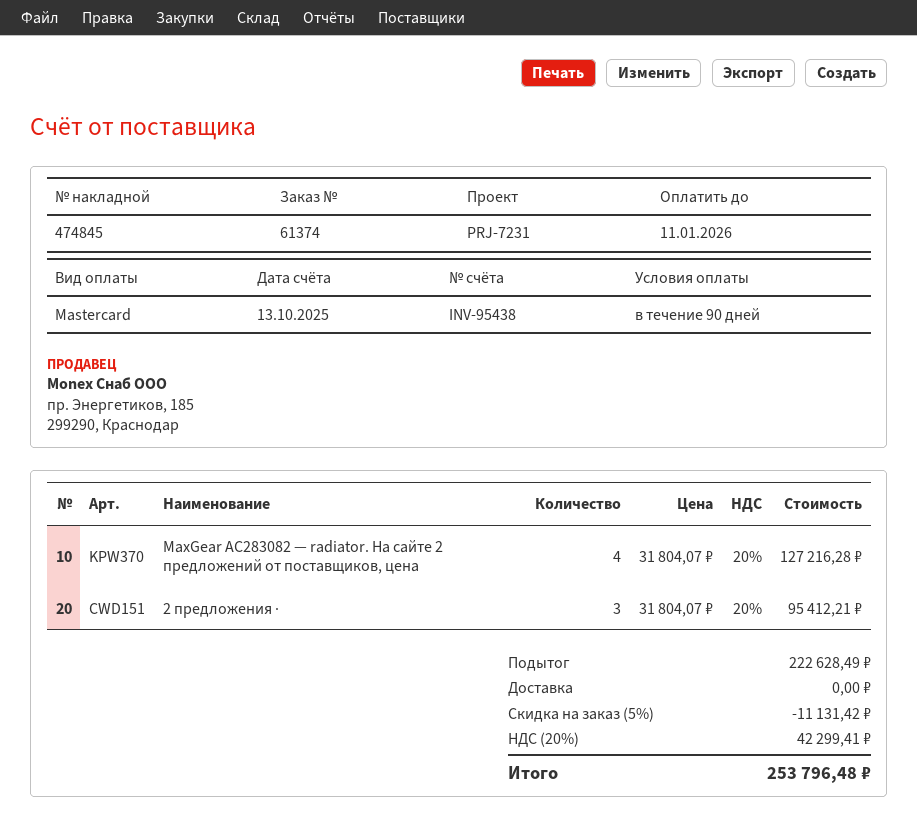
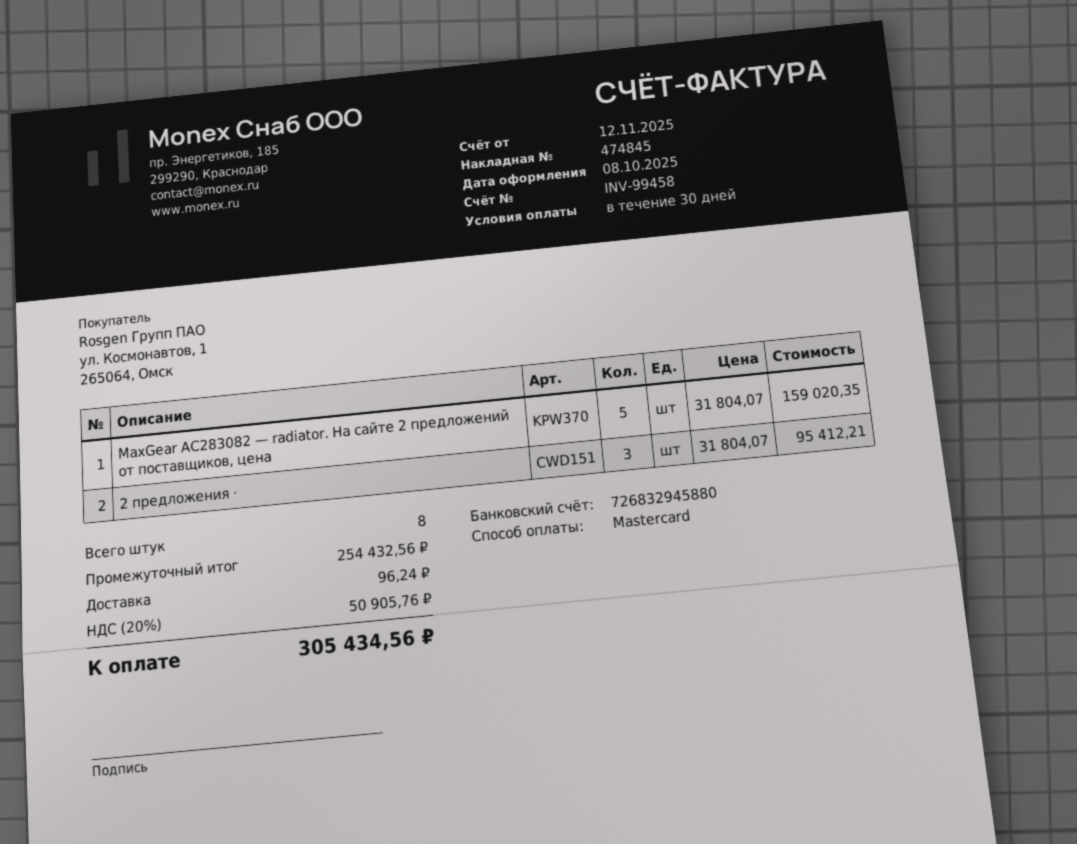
invoice number: INV-95438 -> INV-99458
invoice date: 2025-10-13 -> 2025-11-12
payment terms: 90 days -> 30 days
MaxGear AC283082 — radiator. На сайте 2 предложений от поставщиков, цена: 4 x 31804.07 = 127216.28 -> 5 x 31804.07 = 159020.35
subtotal: 222628.49 -> 254432.56
discount: 5% = 11131.42 -> none
shipping: 0.00 -> 96.24
tax: 20% = 42299.41 -> 20% = 50905.76
total: 253796.48 -> 305434.56

